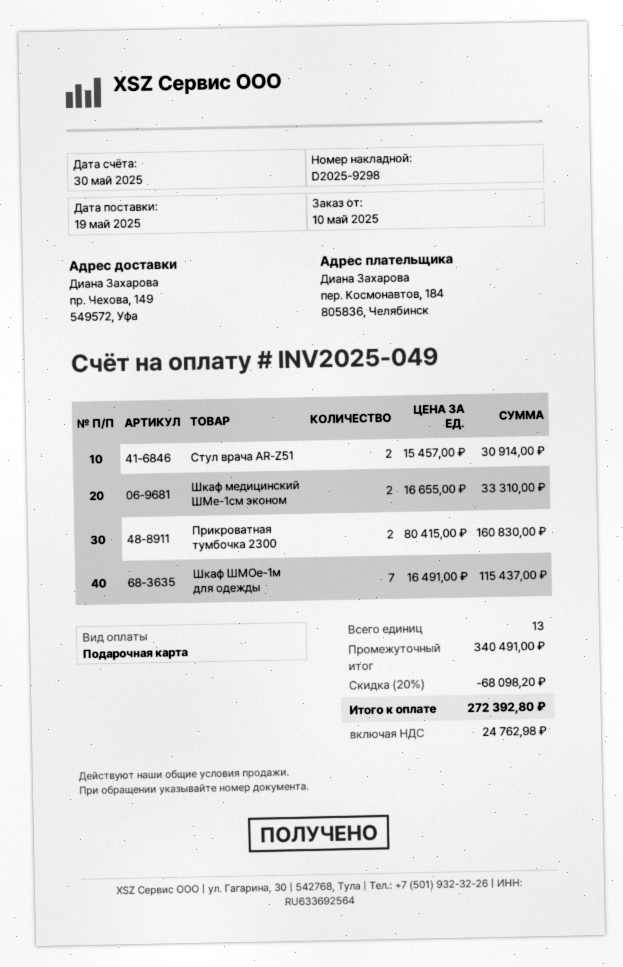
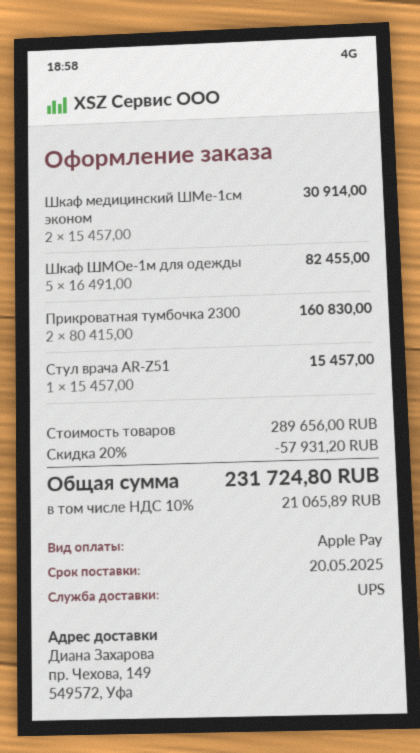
delivery date: 2025-05-19 -> 2025-05-20
payment method: gift card -> Apple Pay
Стул врача AR-Z51: 2 x 15457.00 = 30914.00 -> 1 x 15457.00 = 15457.00
Шкаф медицинский ШМе-1см эконом: 2 x 16655.00 = 33310.00 -> 2 x 15457.00 = 30914.00
Шкаф ШМОе-1м для одежды: 7 x 16491.00 = 115437.00 -> 5 x 16491.00 = 82455.00
subtotal: 340491.00 -> 289656.00
discount: 20% = 68098.20 -> 20% = 57931.20
tax: 24762.98 -> 21065.89
total: 272392.80 -> 231724.80

